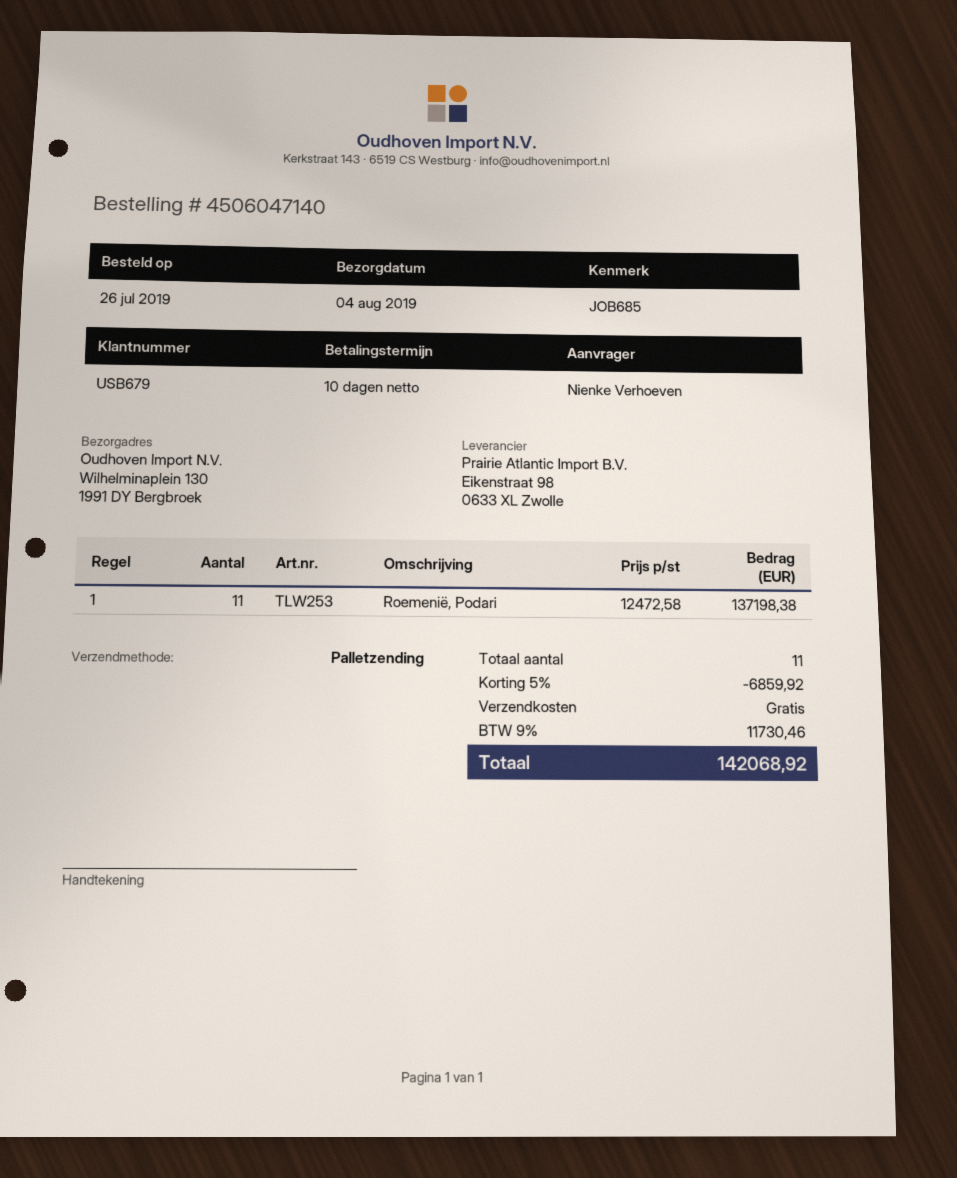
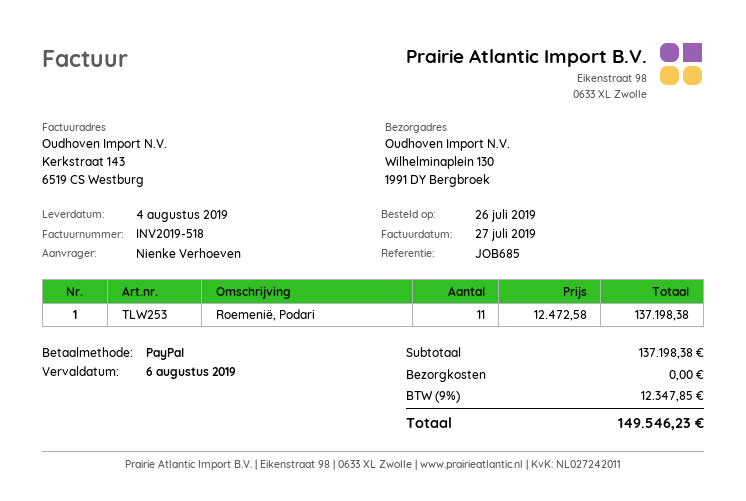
discount: 5% = 6859.92 -> none
tax: 9% = 11730.46 -> 9% = 12347.85
total: 142068.92 -> 149546.23

